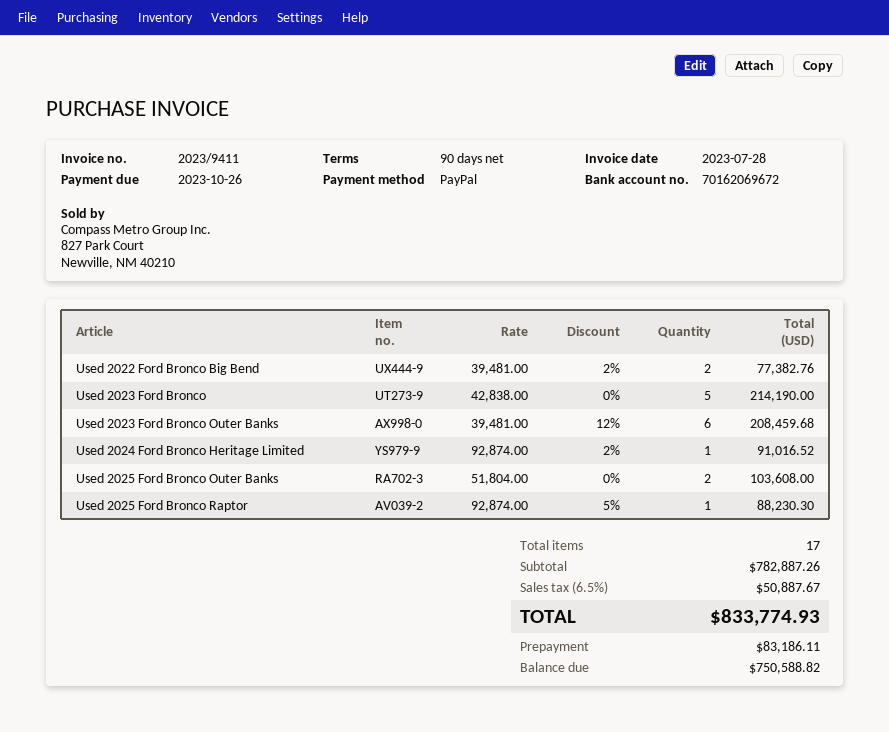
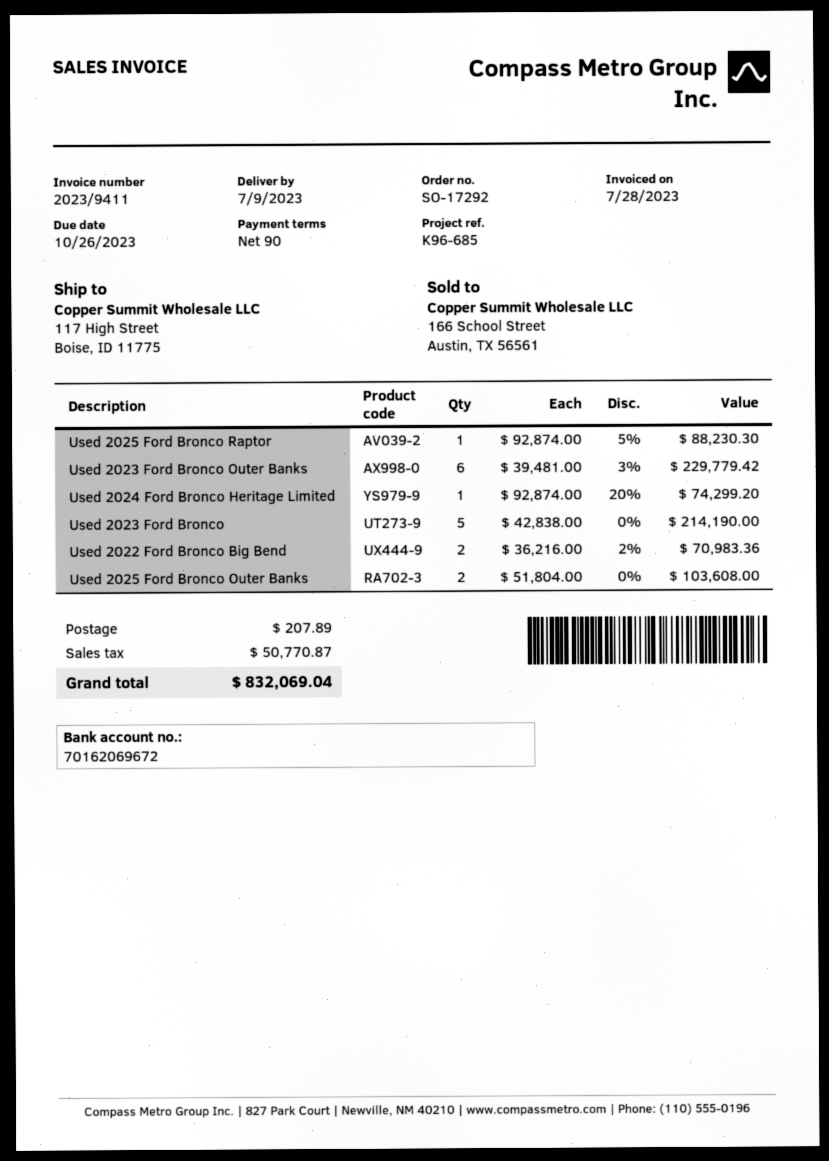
Used 2022 Ford Bronco Big Bend: 2 x 39481.00 - 2% = 77382.76 -> 2 x 36216.00 - 2% = 70983.36
Used 2023 Ford Bronco Outer Banks: 6 x 39481.00 - 12% = 208459.68 -> 6 x 39481.00 - 3% = 229779.42
Used 2024 Ford Bronco Heritage Limited: 1 x 92874.00 - 2% = 91016.52 -> 1 x 92874.00 - 20% = 74299.20
shipping: none -> 207.89
tax: 50887.67 -> 50770.87
total: 833774.93 -> 832069.04

